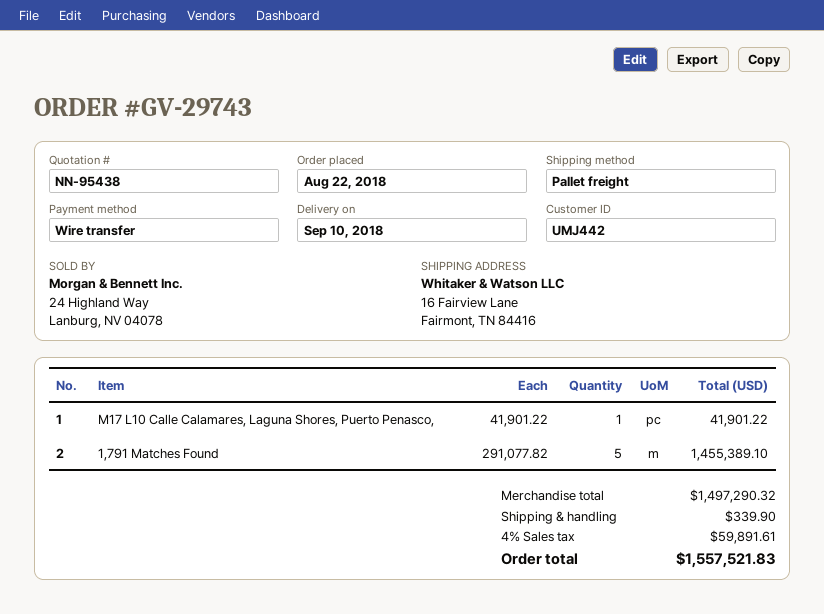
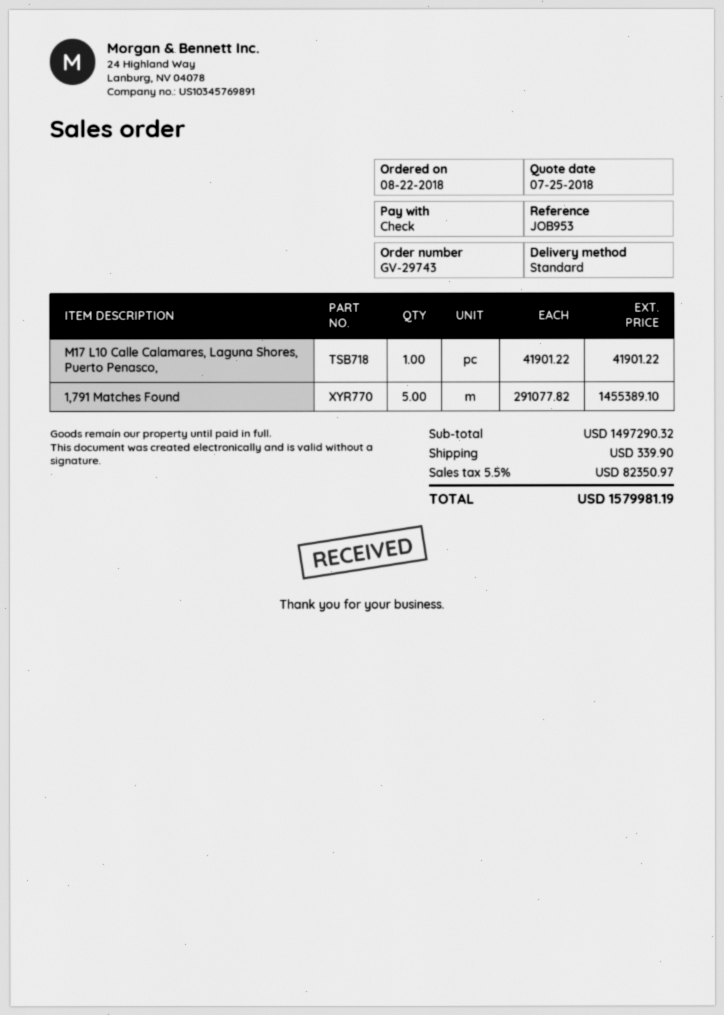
payment method: bank transfer -> cheque
shipping method: pallet freight -> standard
tax: 4% = 59891.61 -> 5.5% = 82350.97
total: 1557521.83 -> 1579981.19

